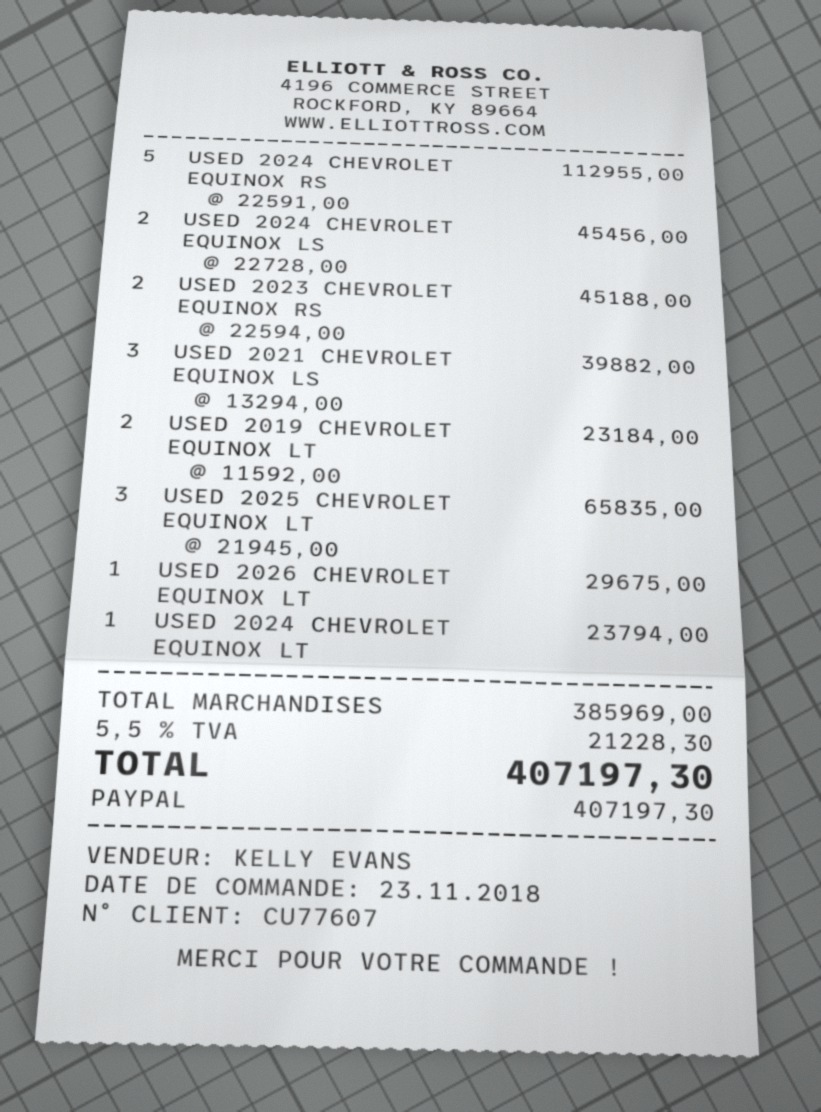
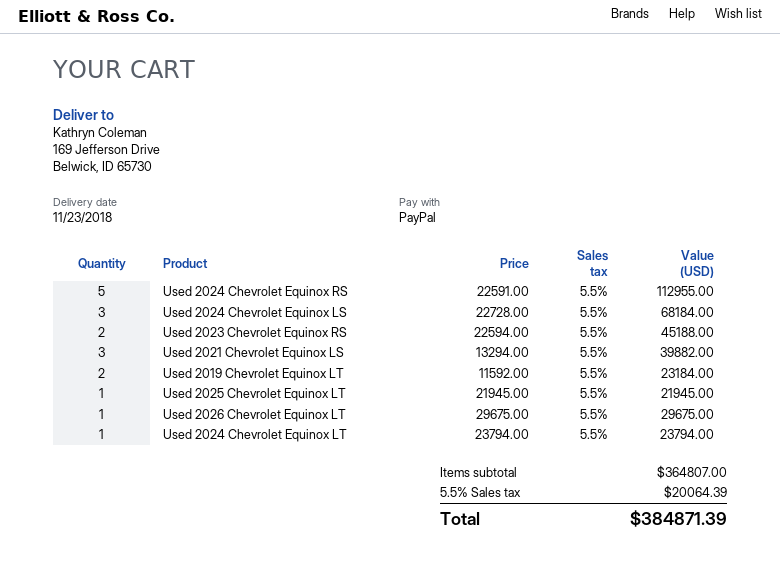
USED 2024 CHEVROLET EQUINOX LS: 2 x 22728.00 = 45456.00 -> 3 x 22728.00 = 68184.00
USED 2025 CHEVROLET EQUINOX LT: 3 x 21945.00 = 65835.00 -> 1 x 21945.00 = 21945.00
subtotal: 385969.00 -> 364807.00
tax: 5.5% = 21228.30 -> 5.5% = 20064.39
total: 407197.30 -> 384871.39

